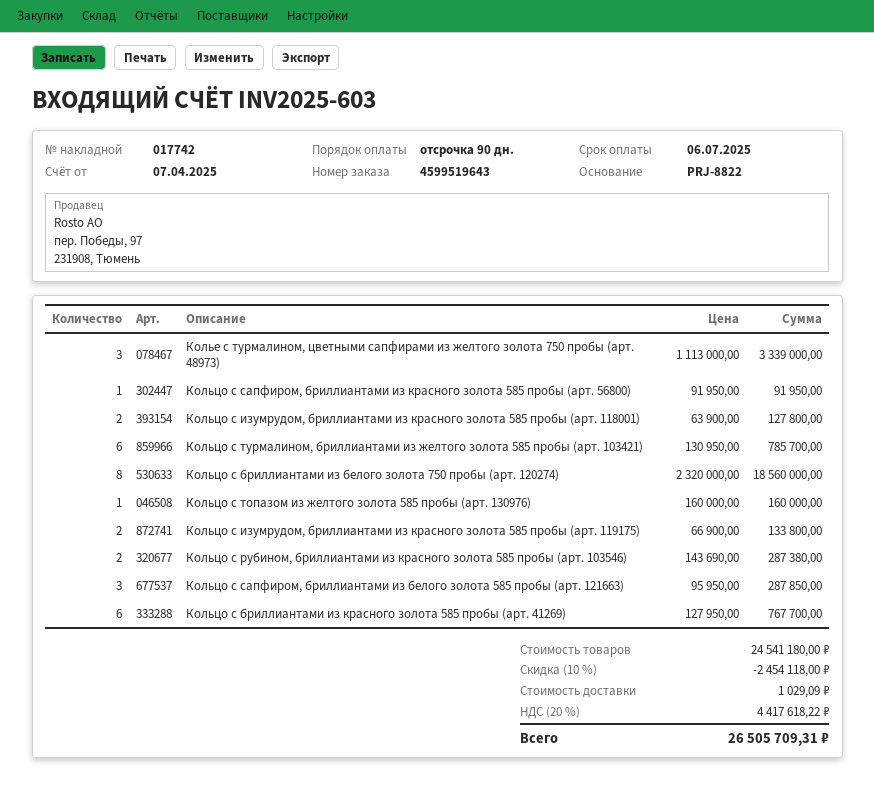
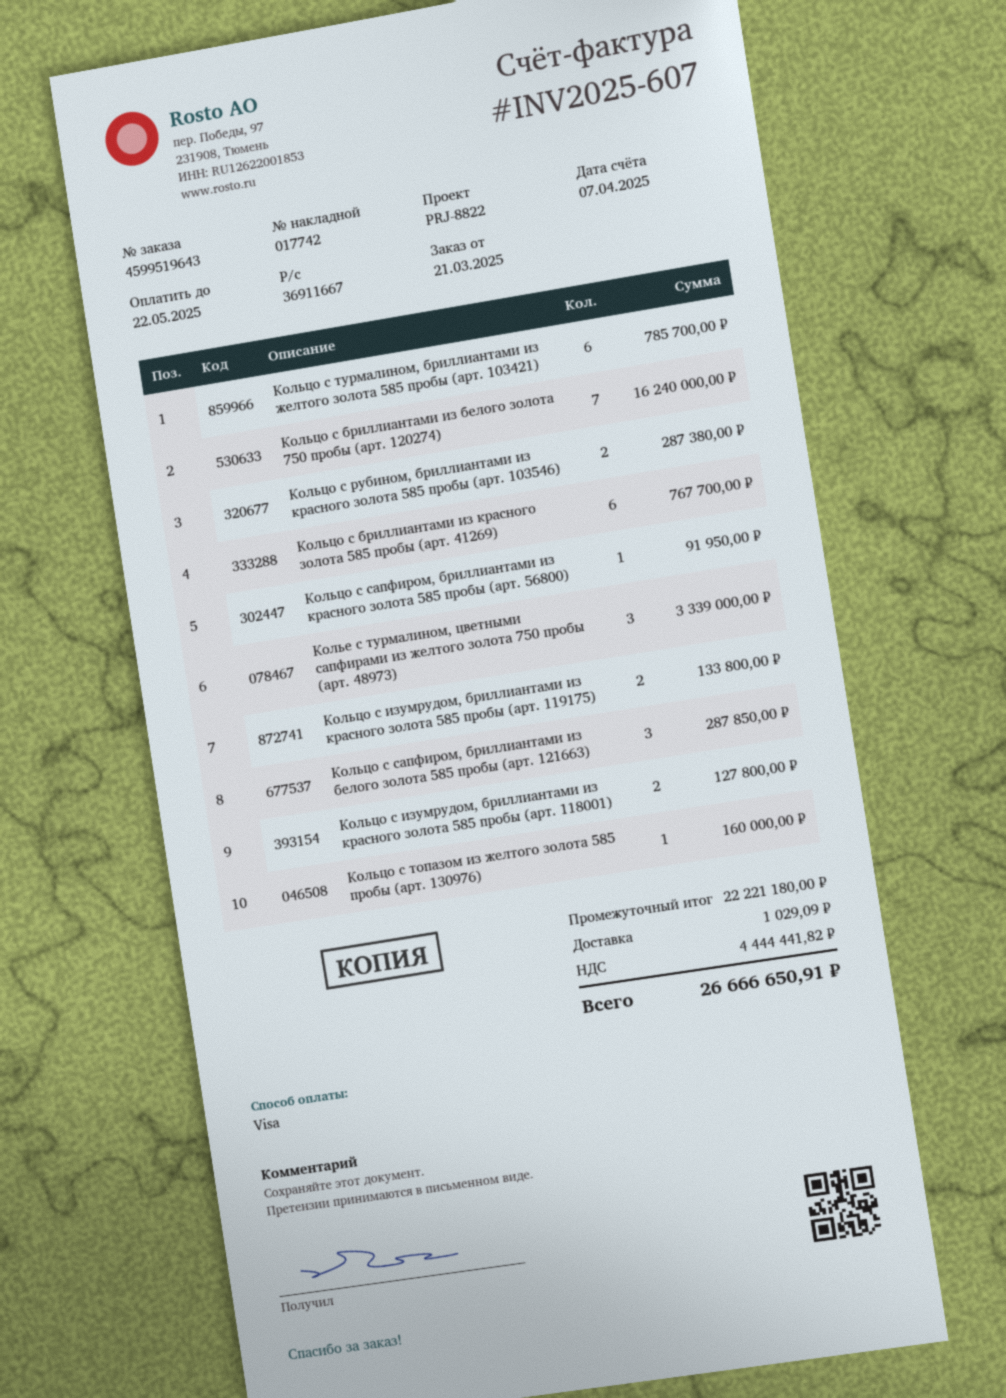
invoice number: INV2025-603 -> INV2025-607
due date: 2025-07-06 -> 2025-05-22
Кольцо с бриллиантами из белого золота 750 пробы (арт. 120274): 8 for 18560000.00 -> 7 for 16240000.00
subtotal: 24541180.00 -> 22221180.00
discount: 10% = 2454118.00 -> none
tax: 4417618.22 -> 4444441.82
total: 26505709.31 -> 26666650.91

